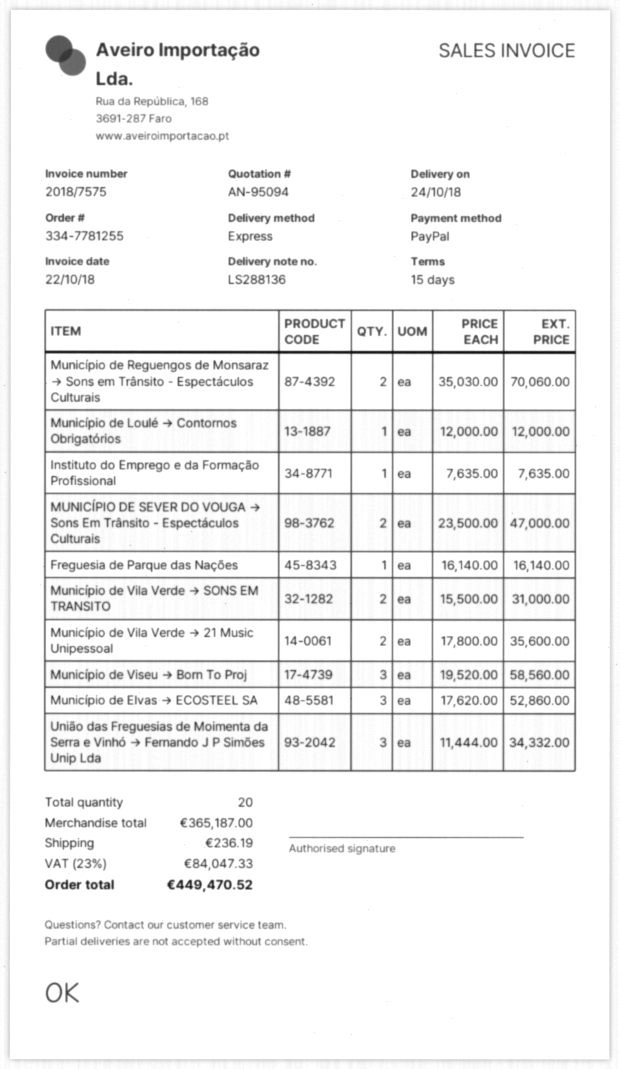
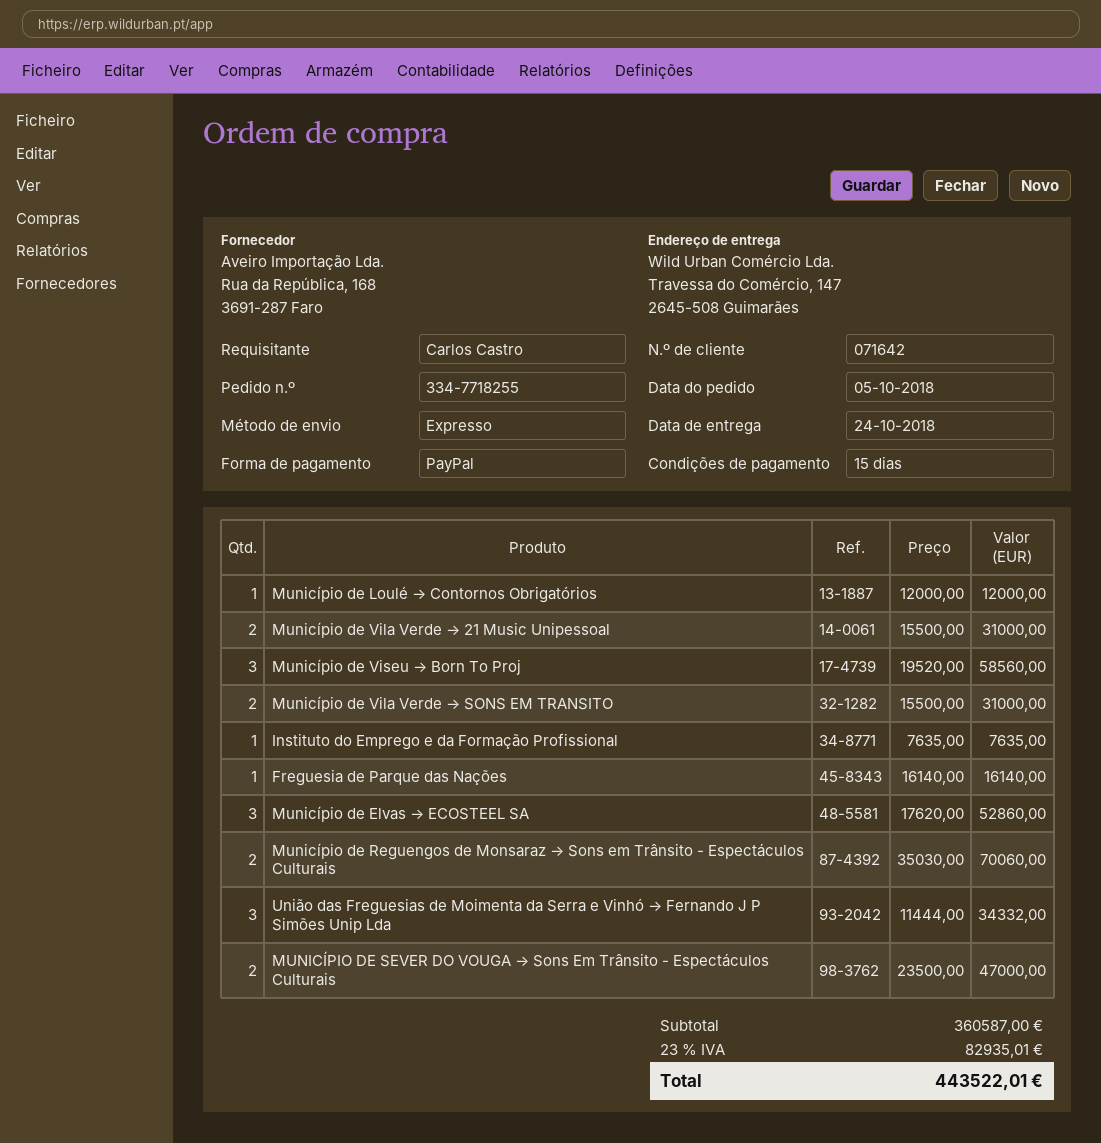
order number: 334-7781255 -> 334-7718255
Município de Vila Verde → 21 Music Unipessoal: 2 x 17800.00 = 35600.00 -> 2 x 15500.00 = 31000.00
subtotal: 365187.00 -> 360587.00
shipping: 236.19 -> none
tax: 23% = 84047.33 -> 23% = 82935.01
total: 449470.52 -> 443522.01

